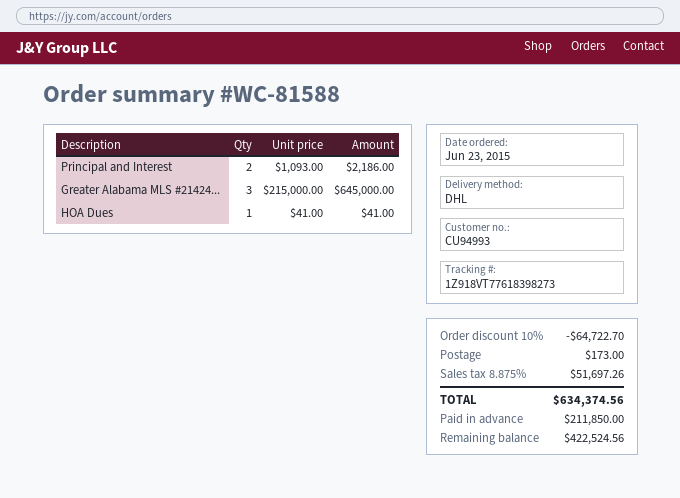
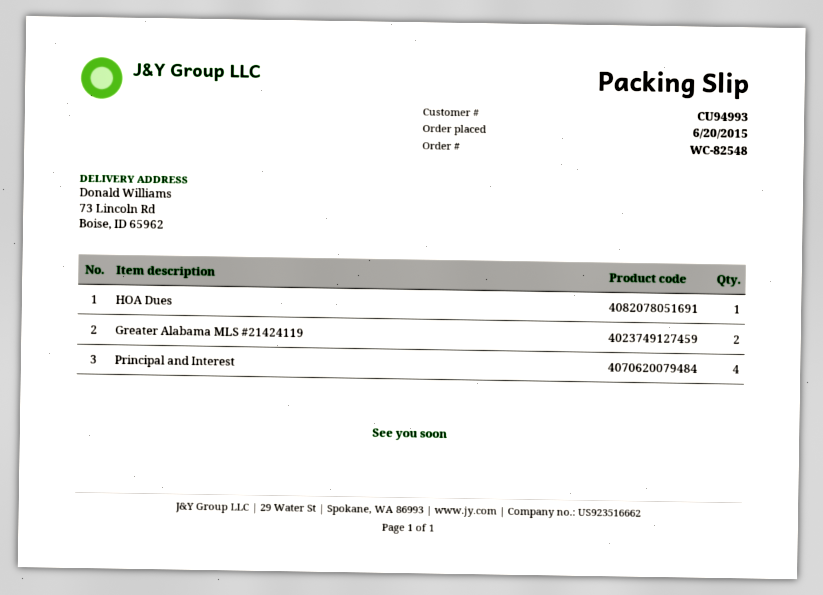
order number: WC-81588 -> WC-82548
order date: 2015-06-23 -> 2015-06-20
Principal and Interest: 2 -> 4
Greater Alabama MLS #21424...: 3 -> 2

